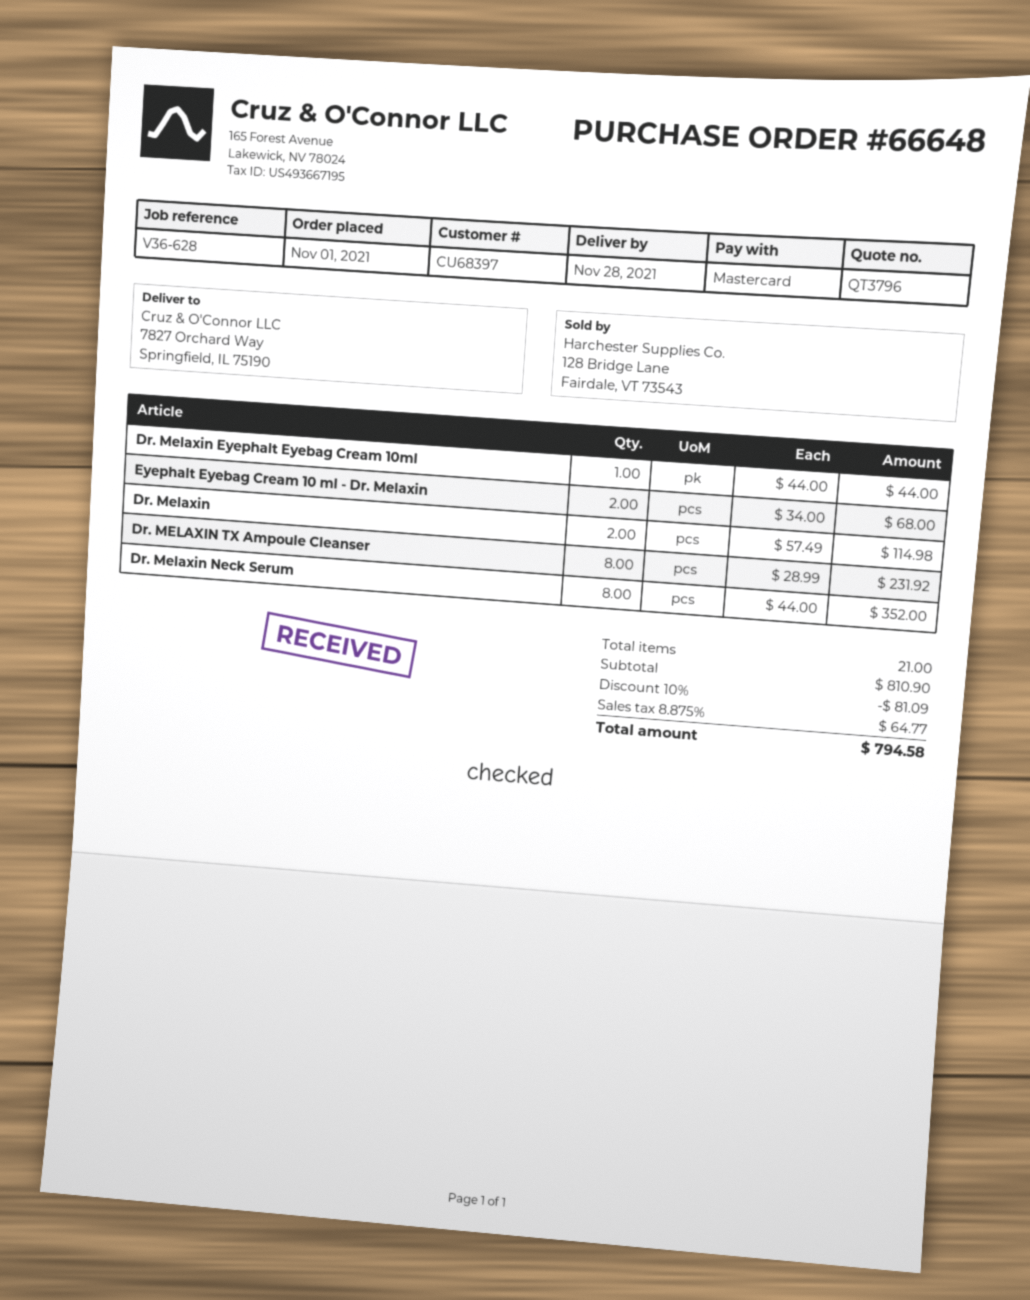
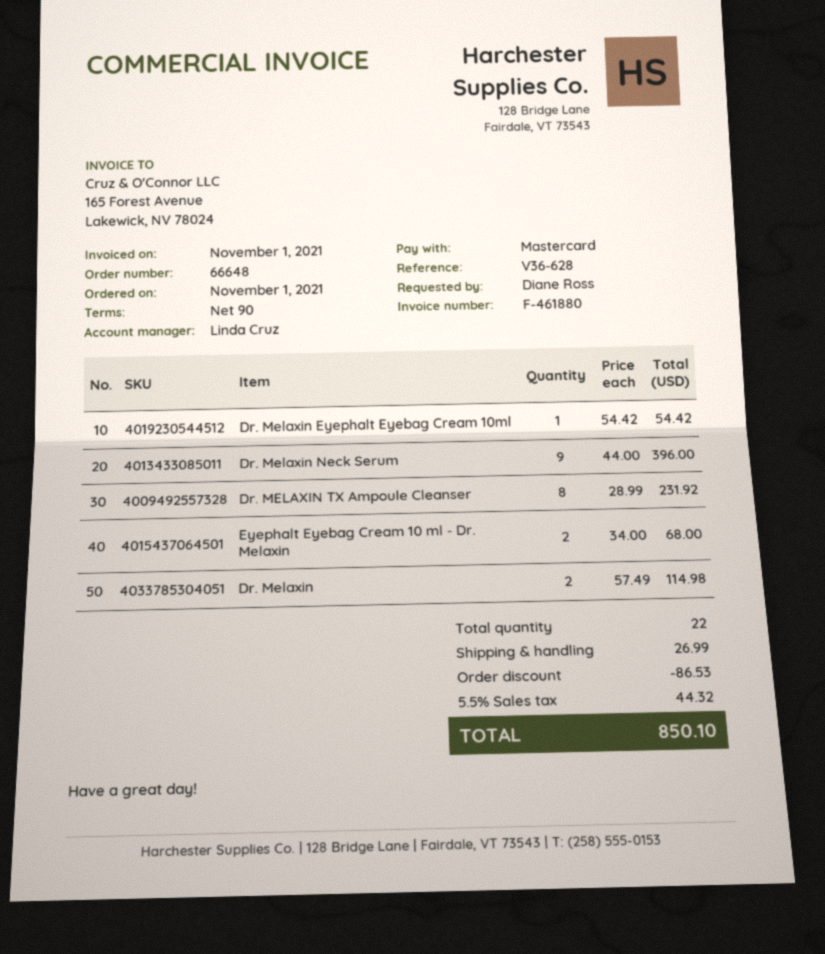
Dr. Melaxin Eyephalt Eyebag Cream 10ml: 1 x 44.00 = 44.00 -> 1 x 54.42 = 54.42
Dr. Melaxin Neck Serum: 8 x 44.00 = 352.00 -> 9 x 44.00 = 396.00
total quantity: 21 -> 22
discount: 81.09 -> 86.53
shipping: none -> 26.99
tax: 8.875% = 64.77 -> 5.5% = 44.32
total: 794.58 -> 850.10

